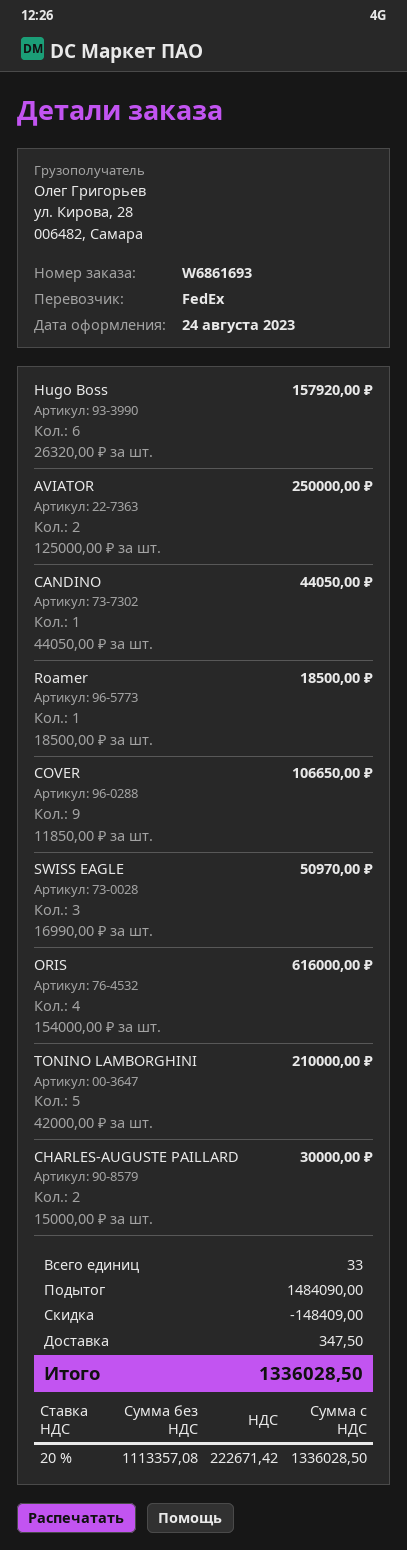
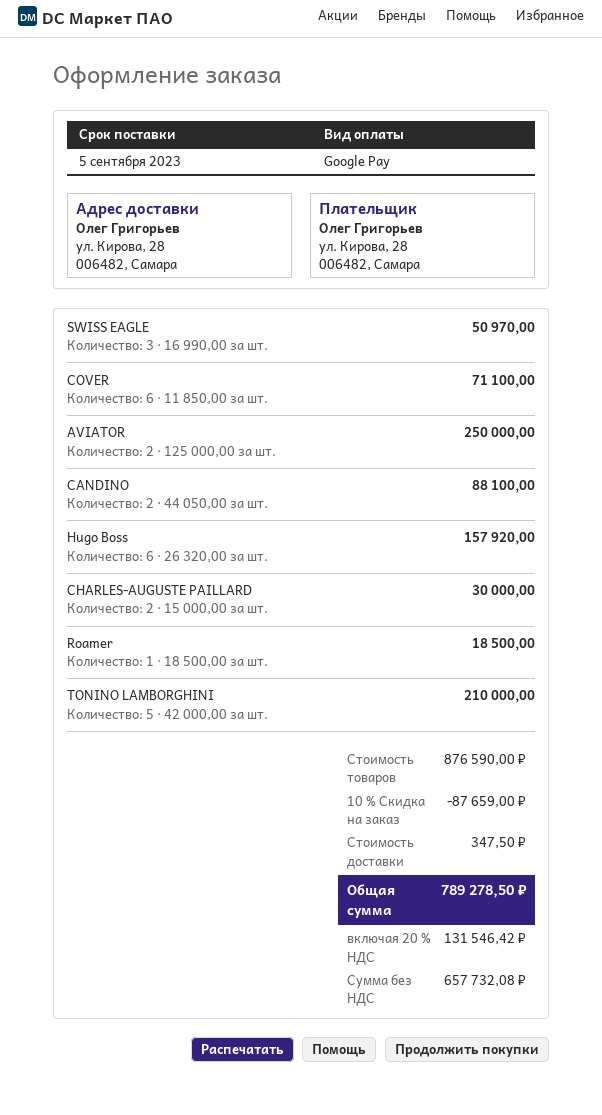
CANDINO: 1 x 44050.00 = 44050.00 -> 2 x 44050.00 = 88100.00
COVER: 9 x 11850.00 = 106650.00 -> 6 x 11850.00 = 71100.00
ORIS: 4 x 154000.00 = 616000.00 -> none
subtotal: 1484090.00 -> 876590.00
discount: 148409.00 -> 87659.00
net: 1113357.08 -> 657732.08
tax: 20% = 222671.42 -> 20% = 131546.42
total: 1336028.50 -> 789278.50

